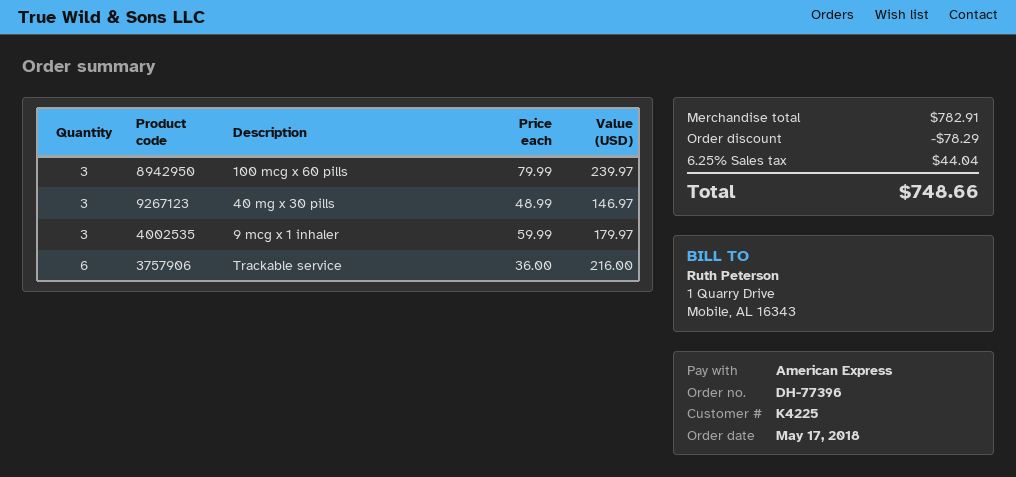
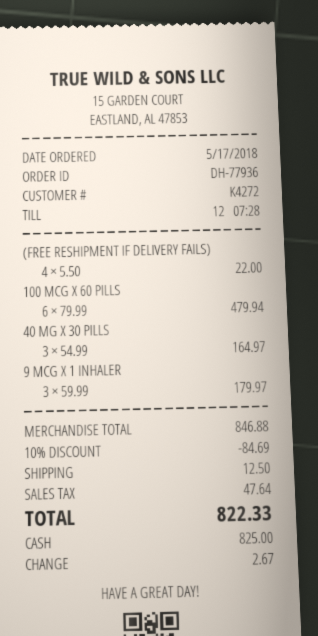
order number: DH-77396 -> DH-77936
customer number: K4225 -> K4272
payment method: American Express -> cash
100 mcg x 60 pills: 3 x 79.99 = 239.97 -> 6 x 79.99 = 479.94
40 mg x 30 pills: 3 x 48.99 = 146.97 -> 3 x 54.99 = 164.97
Trackable service: 6 x 36.00 = 216.00 -> none
(FREE RESHIPMENT IF DELIVERY FAILS): none -> 4 x 5.50 = 22.00
subtotal: 782.91 -> 846.88
discount: 78.29 -> 84.69
shipping: none -> 12.50
tax: 44.04 -> 47.64
total: 748.66 -> 822.33

